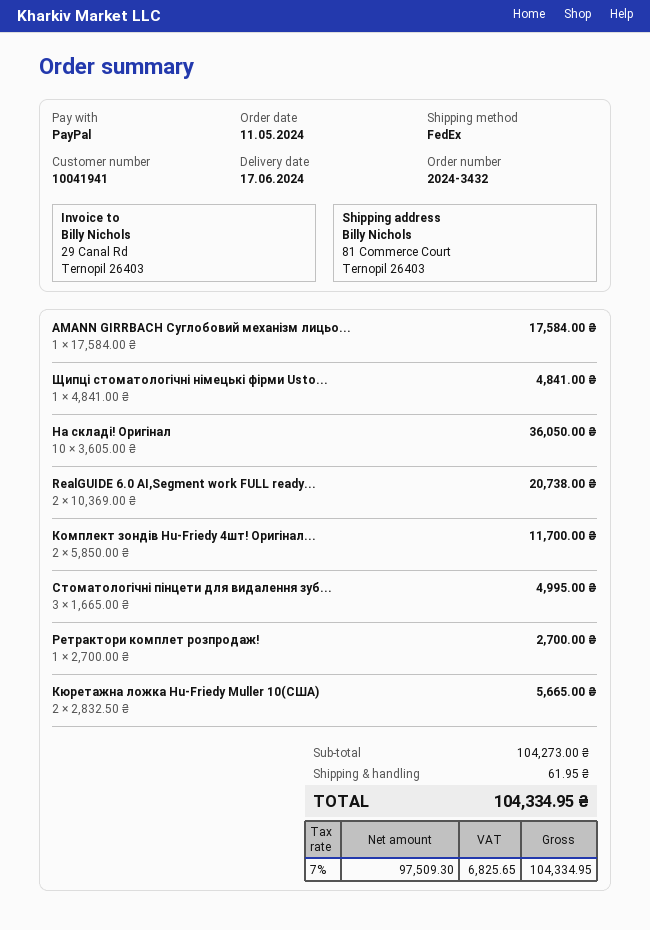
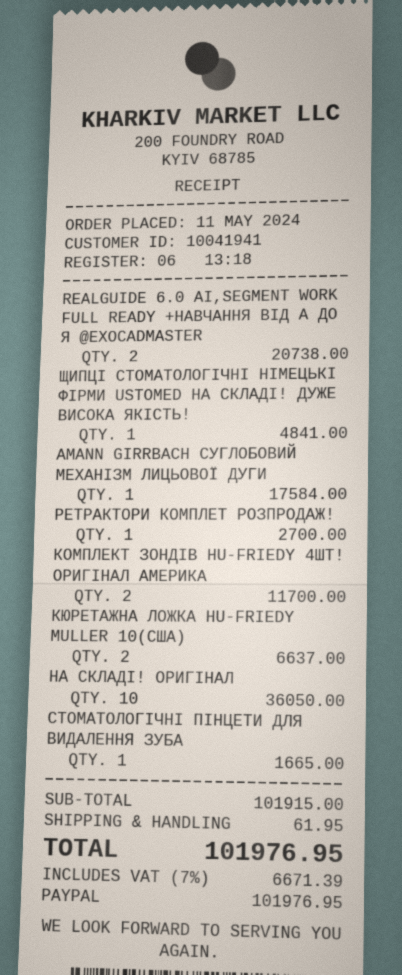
Стоматологічні пінцети для видалення зуб...: 3 for 4995.00 -> 1 for 1665.00
Кюретажна ложка Hu-Friedy Muller 10(США): 2 for 5665.00 -> 2 for 6637.00
subtotal: 104273.00 -> 101915.00
tax: 7% = 6825.65 -> 7% = 6671.39
total: 104334.95 -> 101976.95

